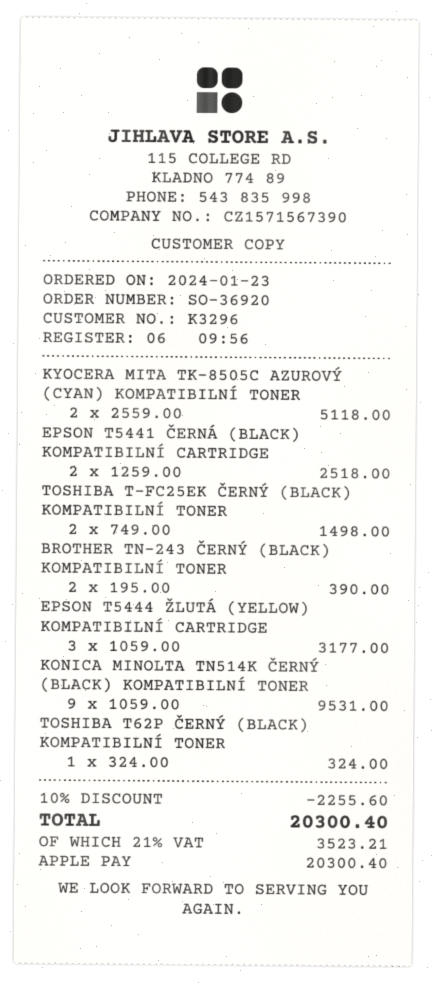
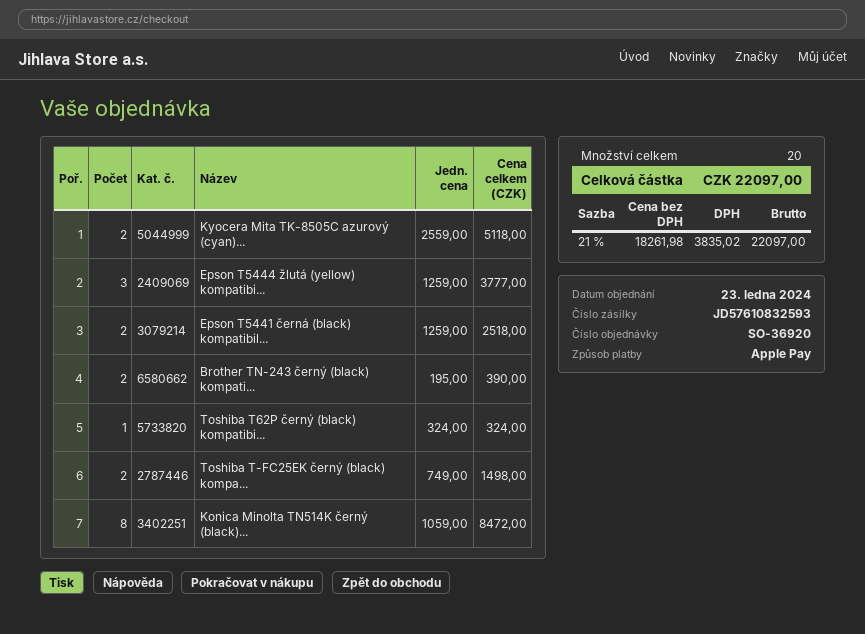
EPSON T5444 ŽLUTÁ (YELLOW) KOMPATIBILNÍ CARTRIDGE: 3 x 1059.00 = 3177.00 -> 3 x 1259.00 = 3777.00
KONICA MINOLTA TN514K ČERNÝ (BLACK) KOMPATIBILNÍ TONER: 9 x 1059.00 = 9531.00 -> 8 x 1059.00 = 8472.00
discount: 10% = 2255.60 -> none
tax: 21% = 3523.21 -> 21% = 3835.02
total: 20300.40 -> 22097.00

